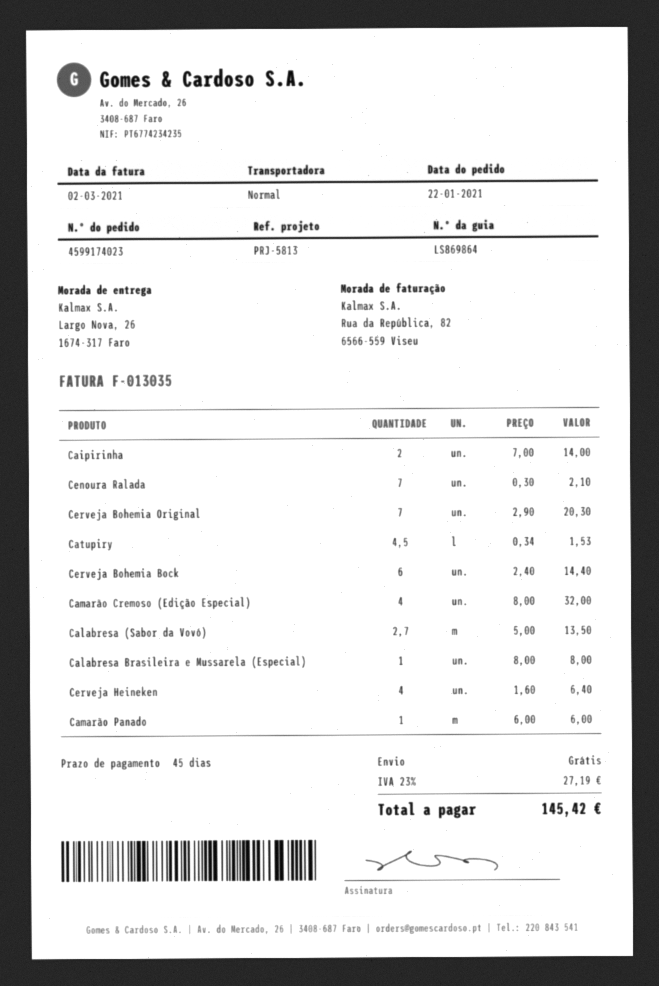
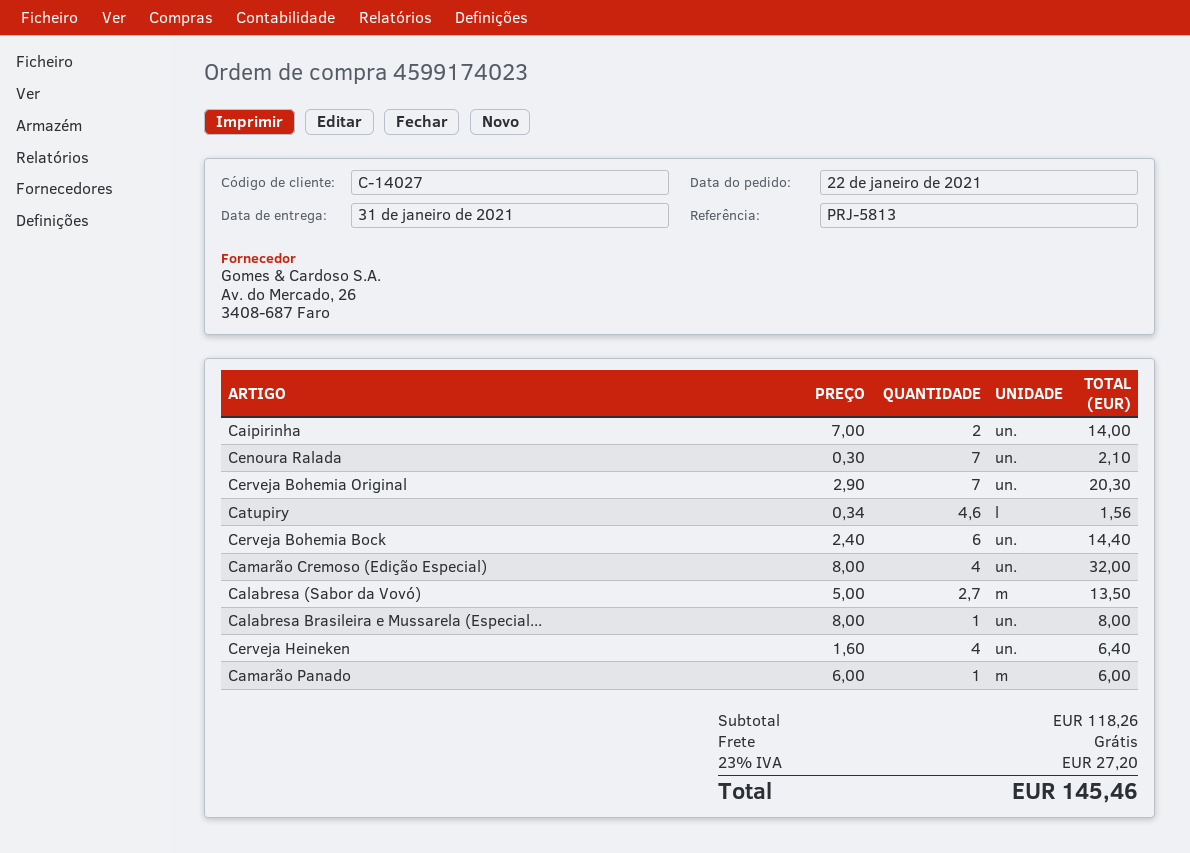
Catupiry: 4.5 x 0.34 = 1.53 -> 4.6 x 0.34 = 1.56
tax: 23% = 27.19 -> 23% = 27.20
total: 145.42 -> 145.46

